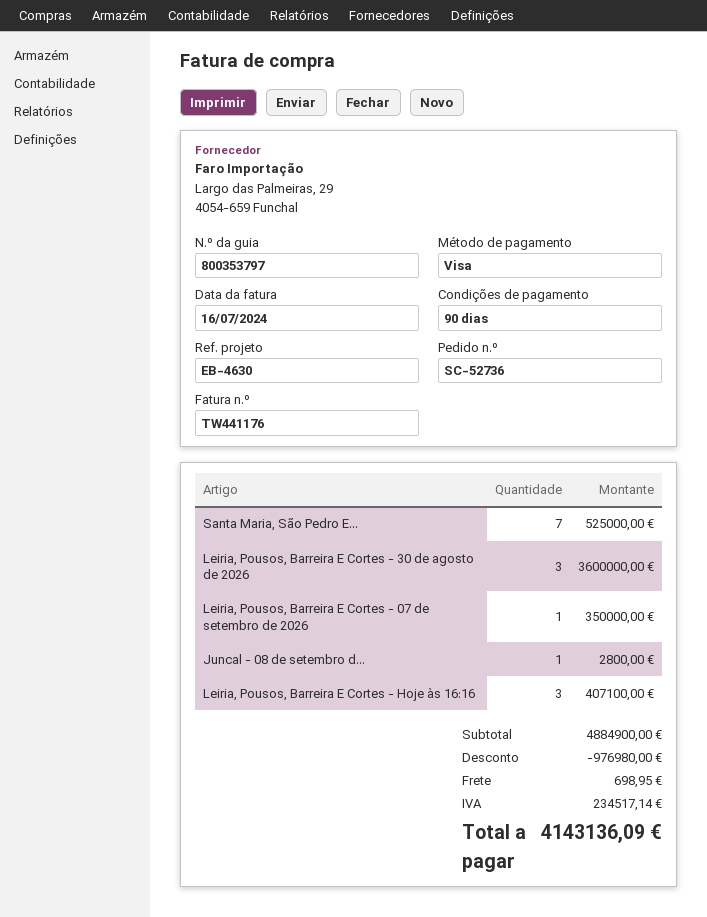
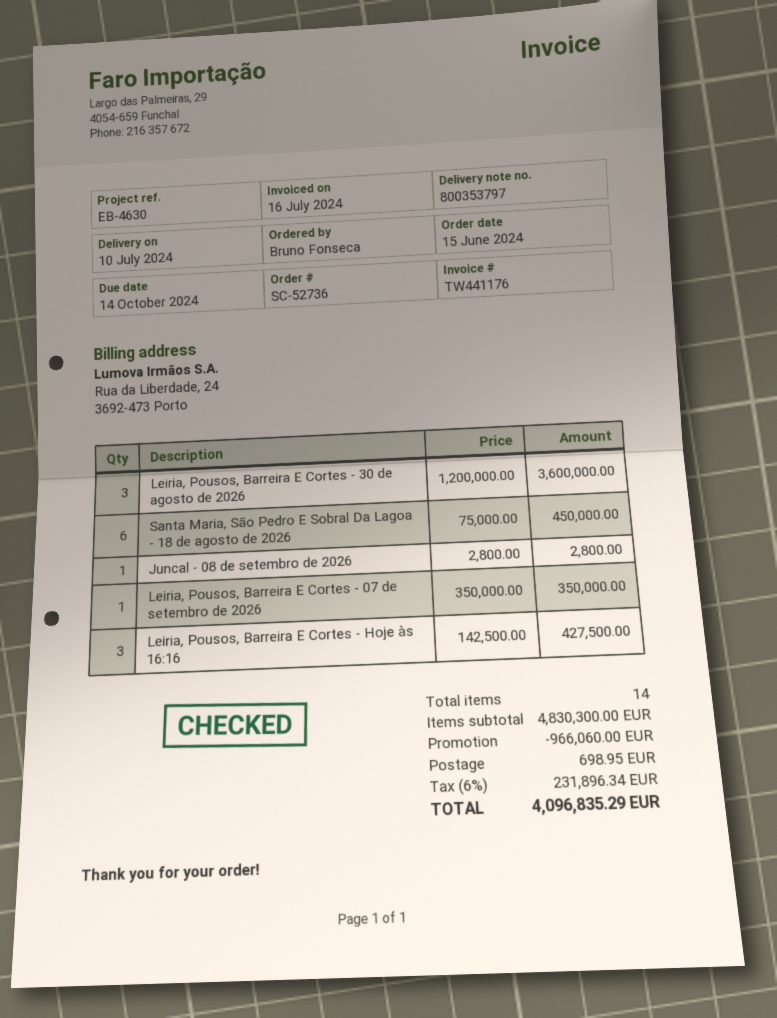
Santa Maria, São Pedro E...: 7 for 525000.00 -> 6 for 450000.00
Leiria, Pousos, Barreira E Cortes - Hoje às 16:16: 3 for 407100.00 -> 3 for 427500.00
subtotal: 4884900.00 -> 4830300.00
discount: 976980.00 -> 966060.00
tax: 234517.14 -> 231896.34
total: 4143136.09 -> 4096835.29

